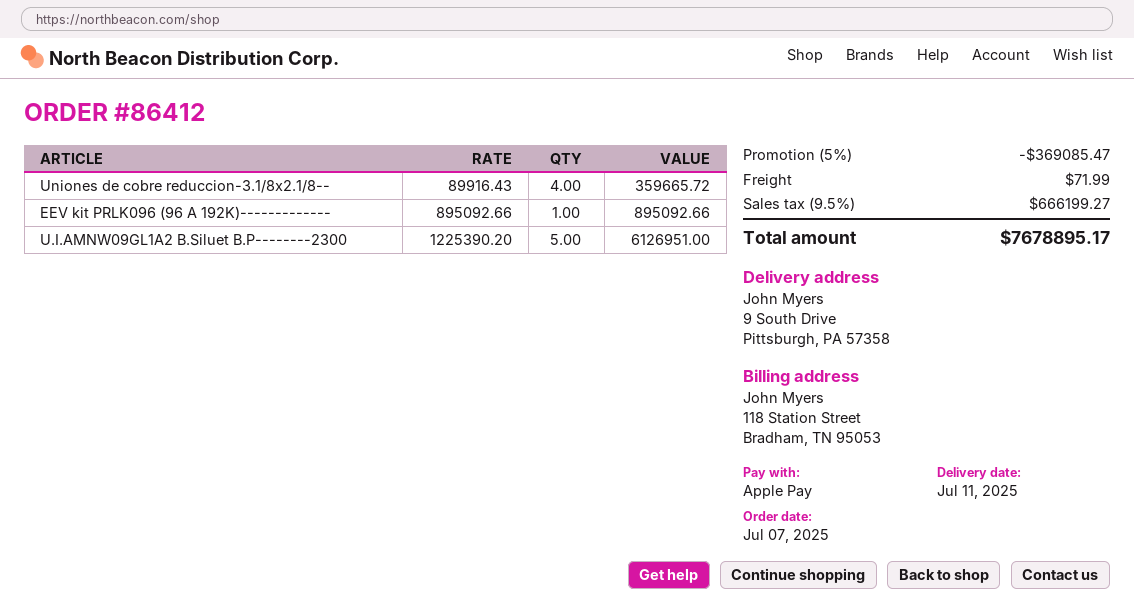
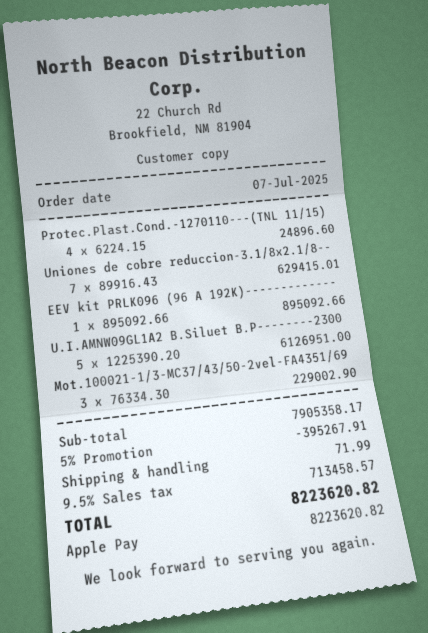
Uniones de cobre reduccion-3.1/8x2.1/8--: 4 x 89916.43 = 359665.72 -> 7 x 89916.43 = 629415.01
Protec.Plast.Cond.-1270110---(TNL 11/15): none -> 4 x 6224.15 = 24896.60
Mot.100021-1/3-MC37/43/50-2vel-FA4351/69: none -> 3 x 76334.30 = 229002.90
discount: 5% = 369085.47 -> 5% = 395267.91
tax: 9.5% = 666199.27 -> 9.5% = 713458.57
total: 7678895.17 -> 8223620.82

